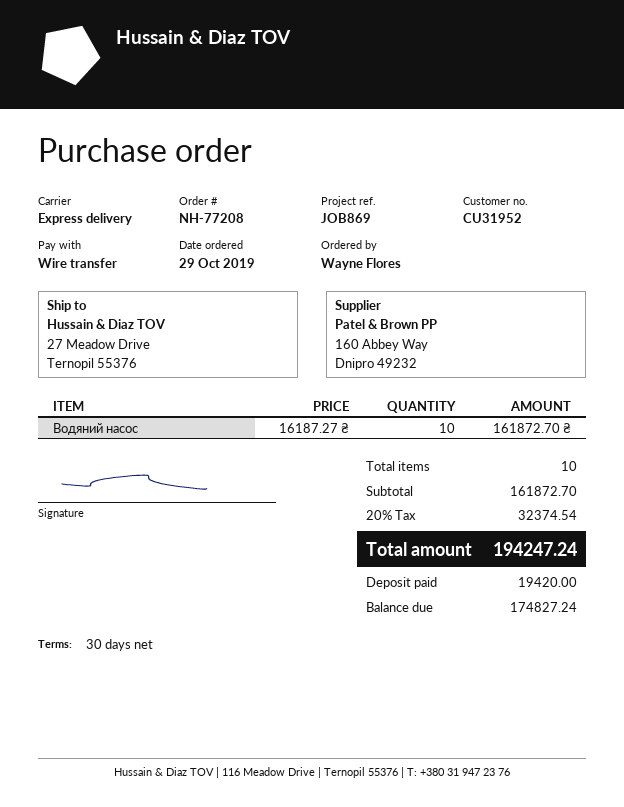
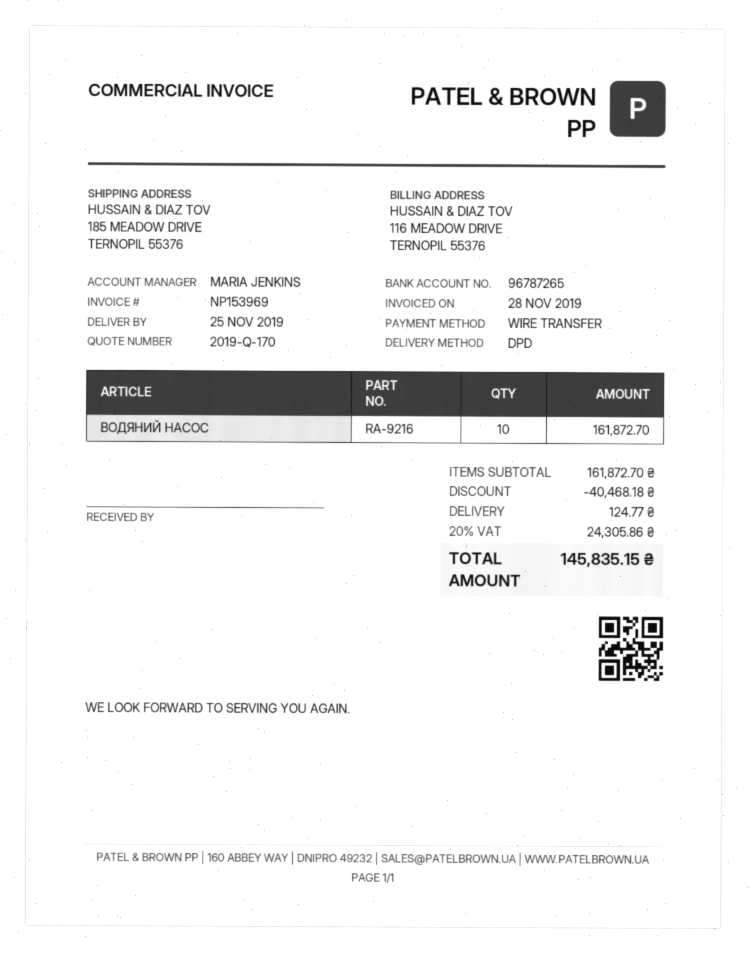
shipping method: express -> DPD
ship to: 27 Meadow Drive, Ternopil 55376 -> 185 MEADOW DRIVE, TERNOPIL 55376
discount: none -> 40468.18
shipping: none -> 124.77
tax: 20% = 32374.54 -> 20% = 24305.86
total: 194247.24 -> 145835.15

